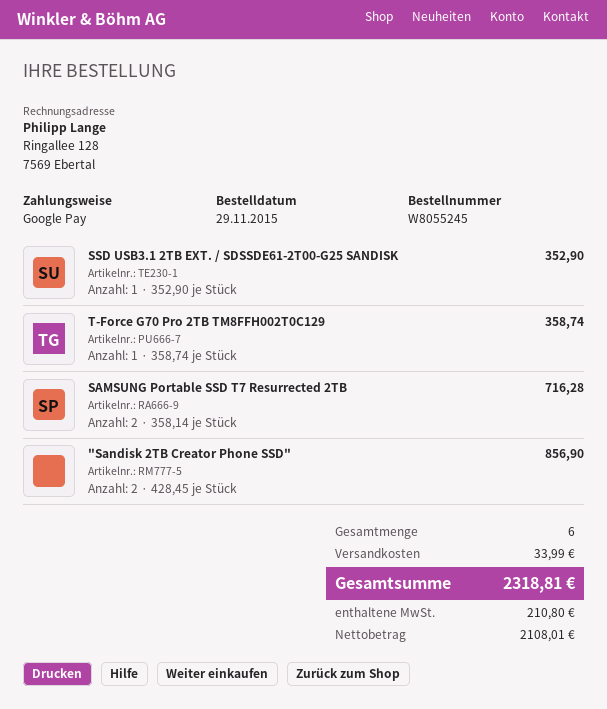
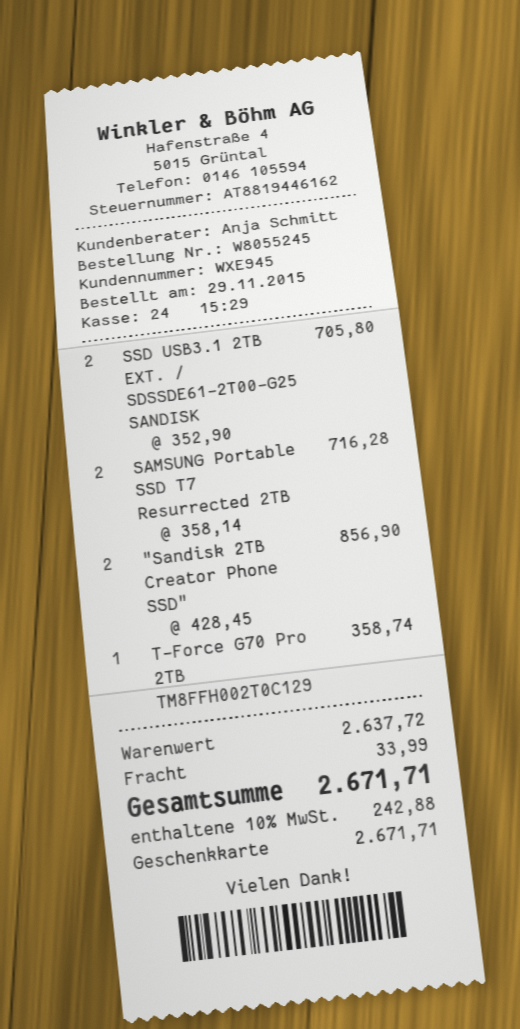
payment method: Google Pay -> gift card
SSD USB3.1 2TB EXT. / SDSSDE61-2T00-G25 SANDISK: 1 x 352.90 = 352.90 -> 2 x 352.90 = 705.80
tax: 210.80 -> 242.88
total: 2318.81 -> 2671.71

